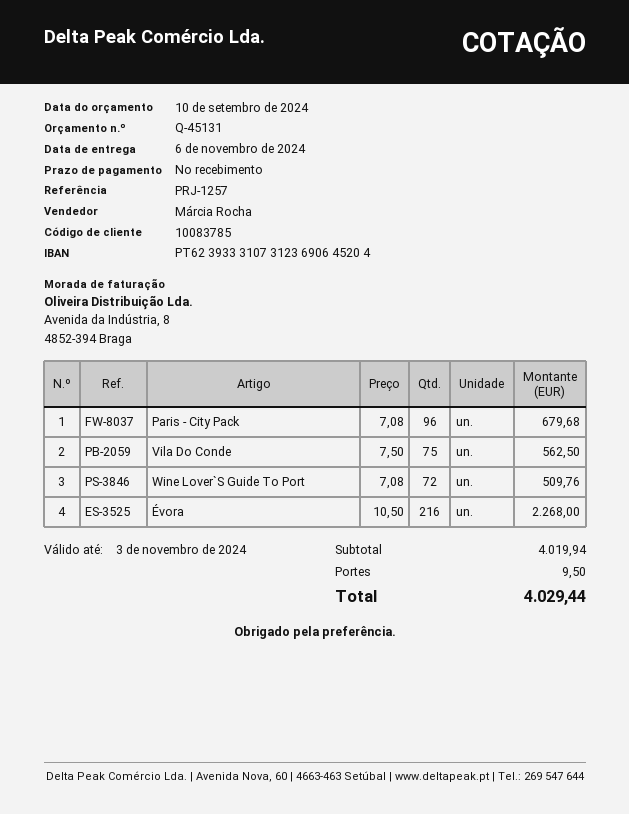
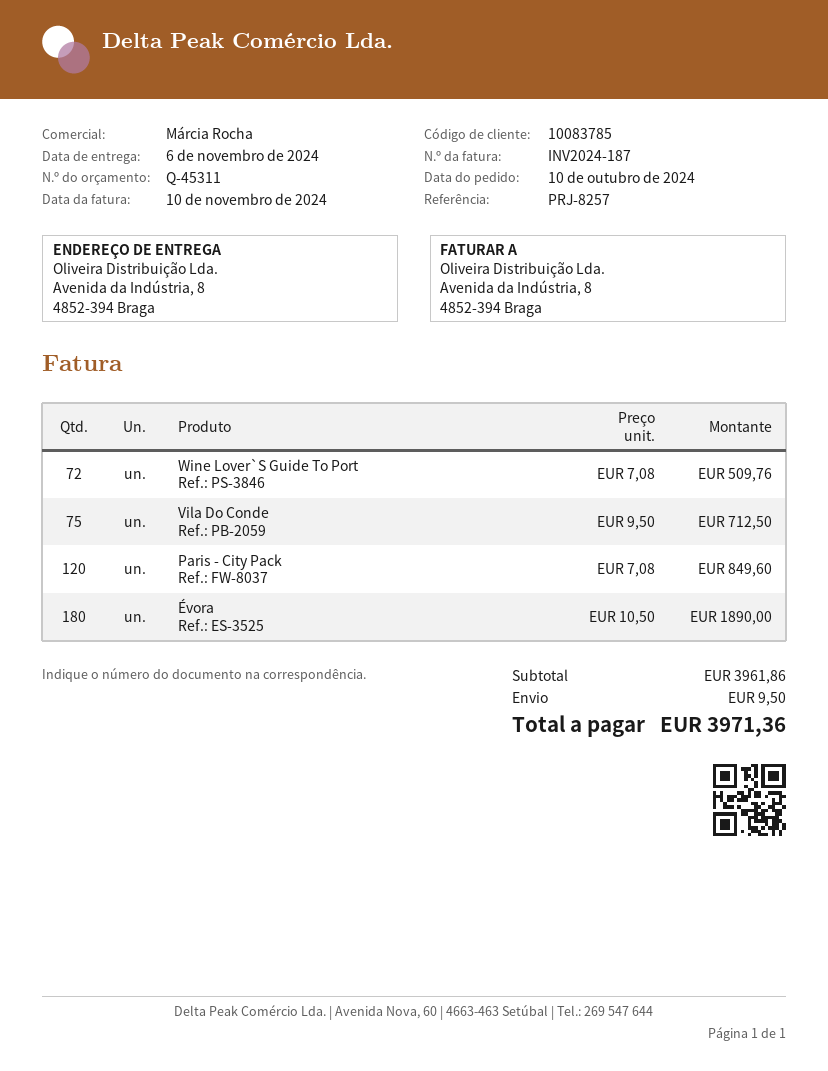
quote number: Q-45131 -> Q-45311
reference: PRJ-1257 -> PRJ-8257
Paris - City Pack: 96 x 7.08 = 679.68 -> 120 x 7.08 = 849.60
Vila Do Conde: 75 x 7.50 = 562.50 -> 75 x 9.50 = 712.50
Évora: 216 x 10.50 = 2268.00 -> 180 x 10.50 = 1890.00
subtotal: 4019.94 -> 3961.86
total: 4029.44 -> 3971.36

